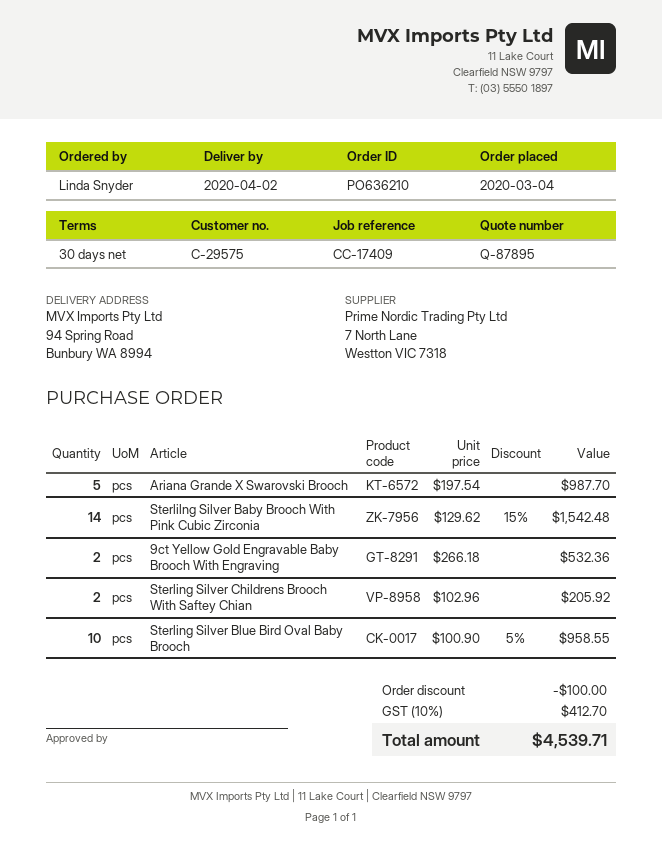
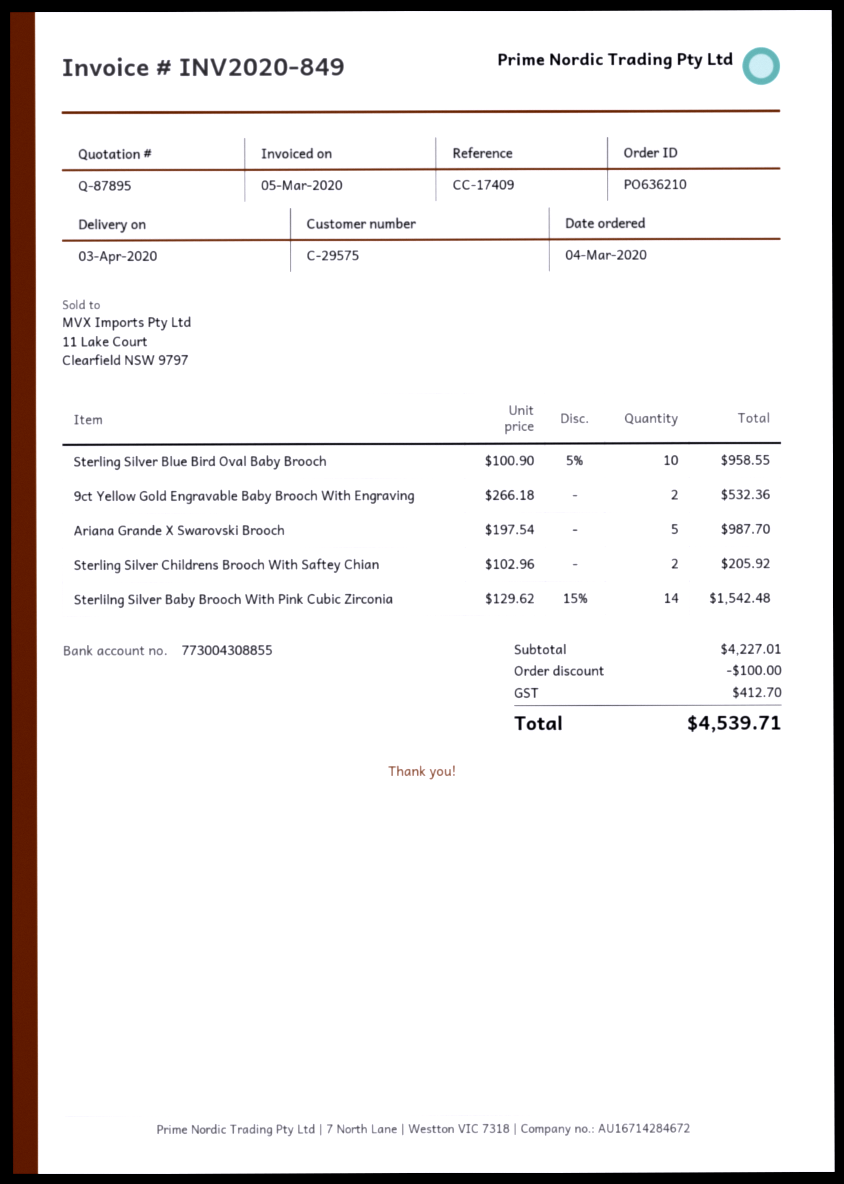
delivery date: 2020-04-02 -> 2020-04-03

